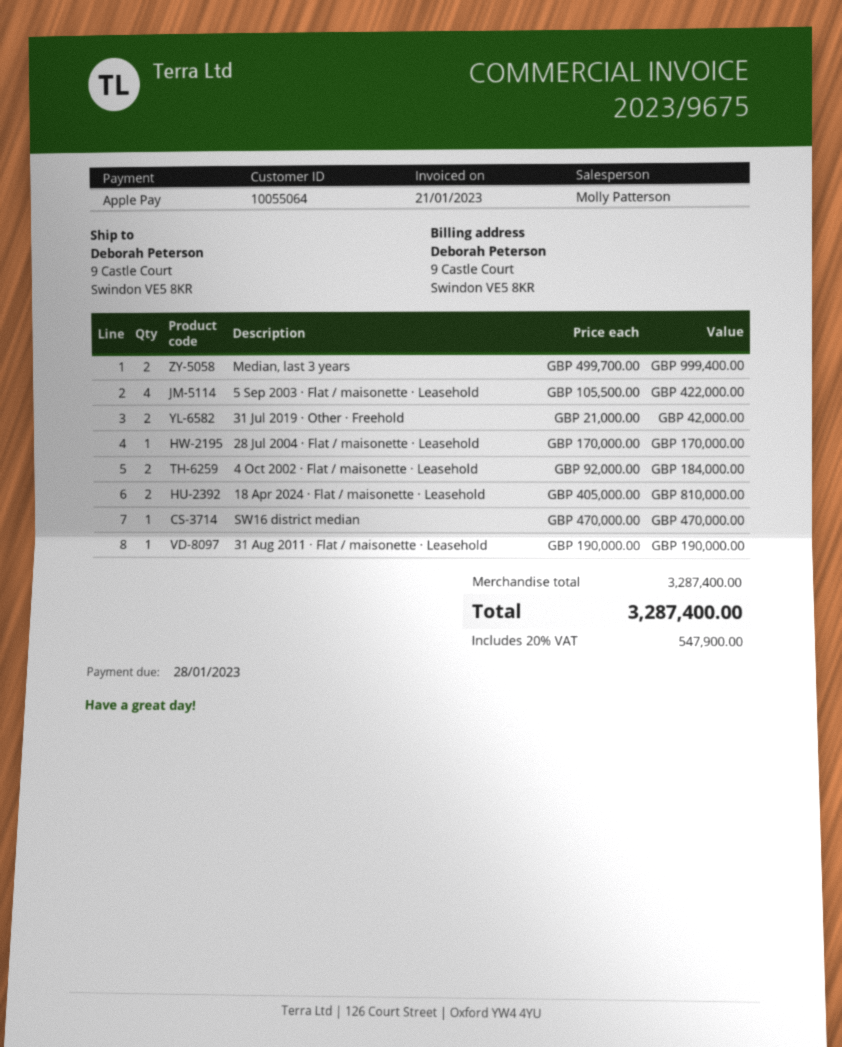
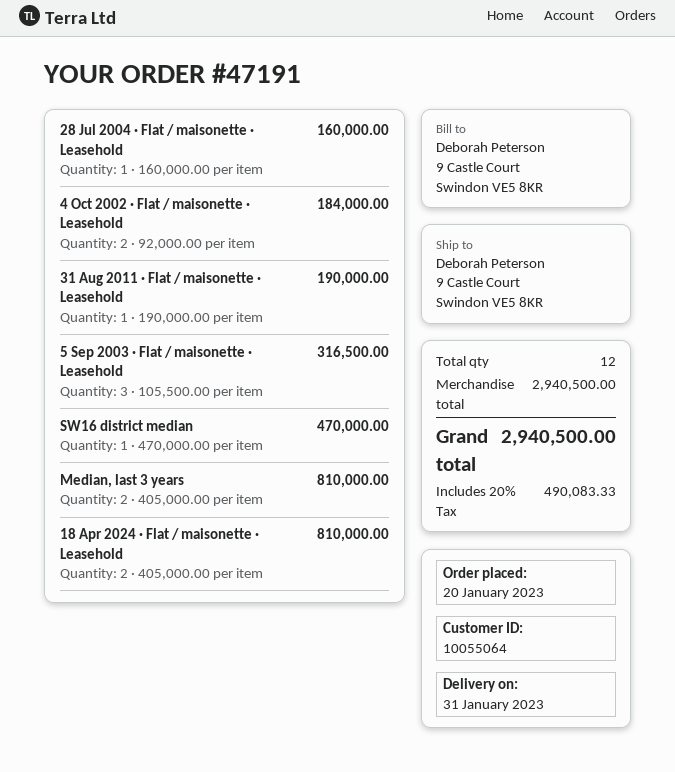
Median, last 3 years: 2 x 499700.00 = 999400.00 -> 2 x 405000.00 = 810000.00
5 Sep 2003 · Flat / maisonette · Leasehold: 4 x 105500.00 = 422000.00 -> 3 x 105500.00 = 316500.00
31 Jul 2019 · Other · Freehold: 2 x 21000.00 = 42000.00 -> none
28 Jul 2004 · Flat / maisonette · Leasehold: 1 x 170000.00 = 170000.00 -> 1 x 160000.00 = 160000.00
subtotal: 3287400.00 -> 2940500.00
tax: 20% = 547900.00 -> 20% = 490083.33
total: 3287400.00 -> 2940500.00

